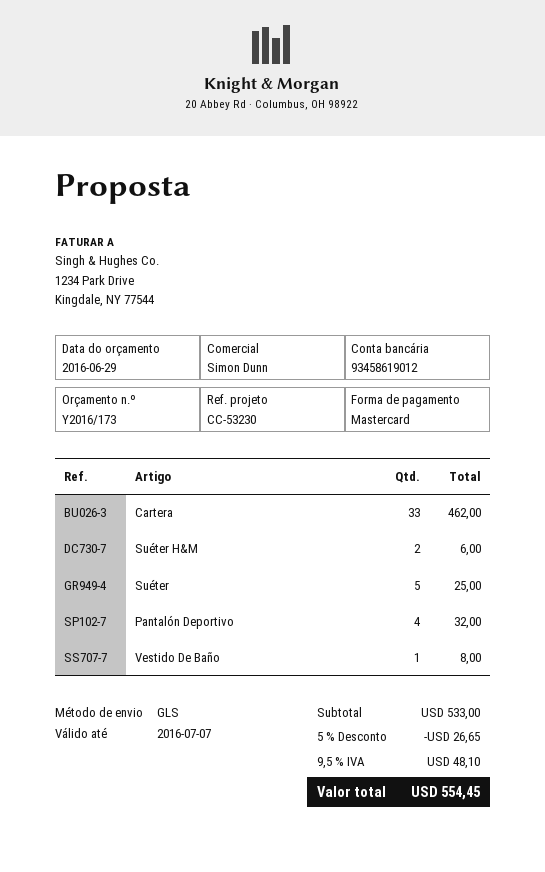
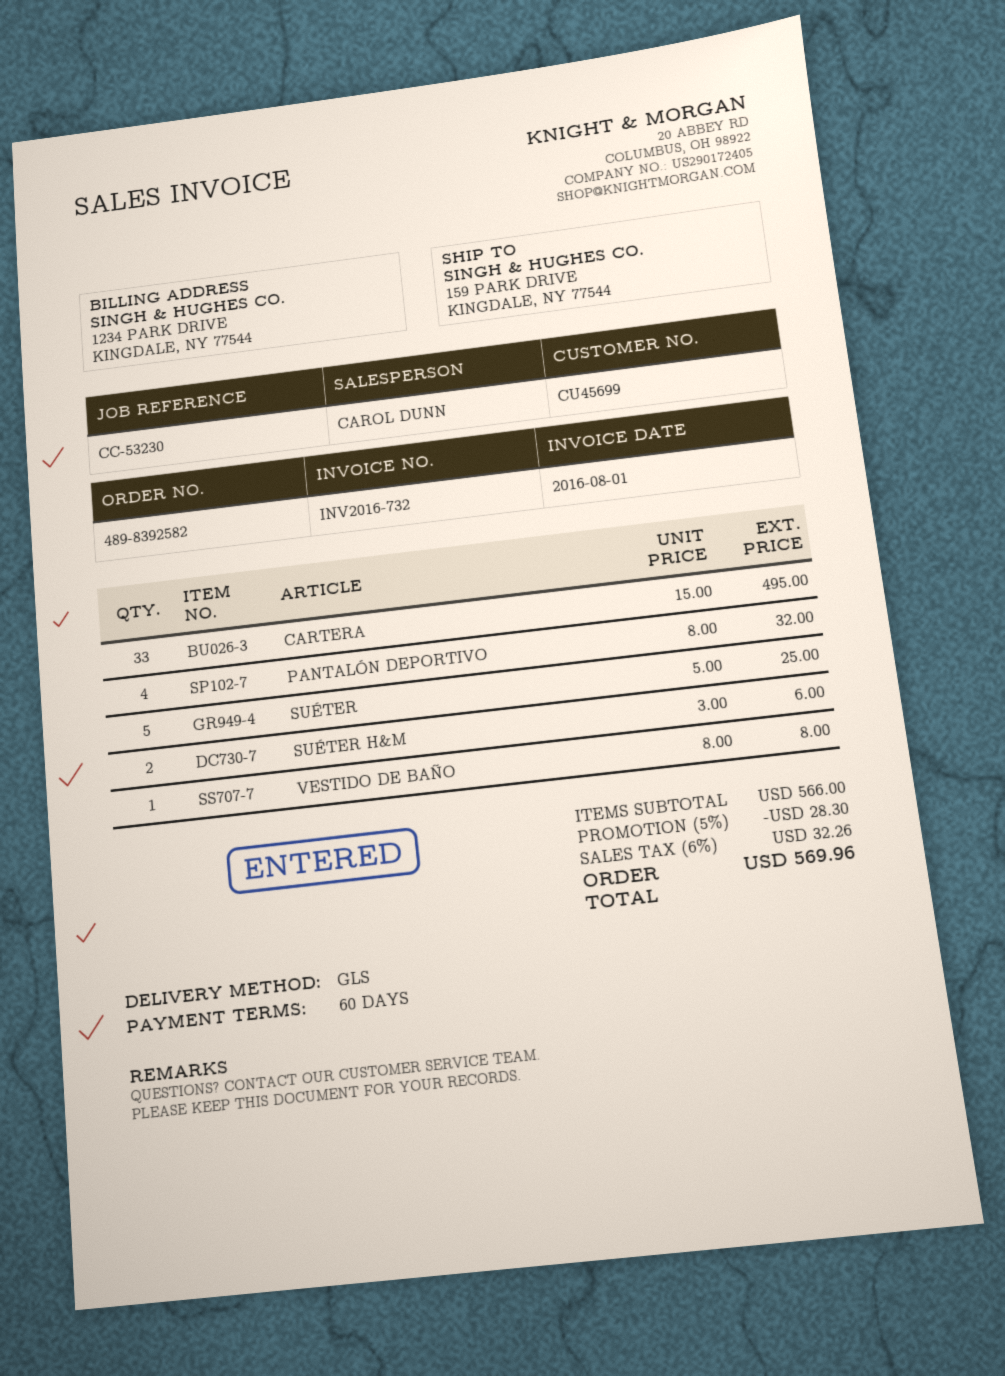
sales rep: Simon Dunn -> CAROL DUNN
Cartera: 33 for 462.00 -> 33 for 495.00
subtotal: 533.00 -> 566.00
discount: 5% = 26.65 -> 5% = 28.30
tax: 9.5% = 48.10 -> 6% = 32.26
total: 554.45 -> 569.96

